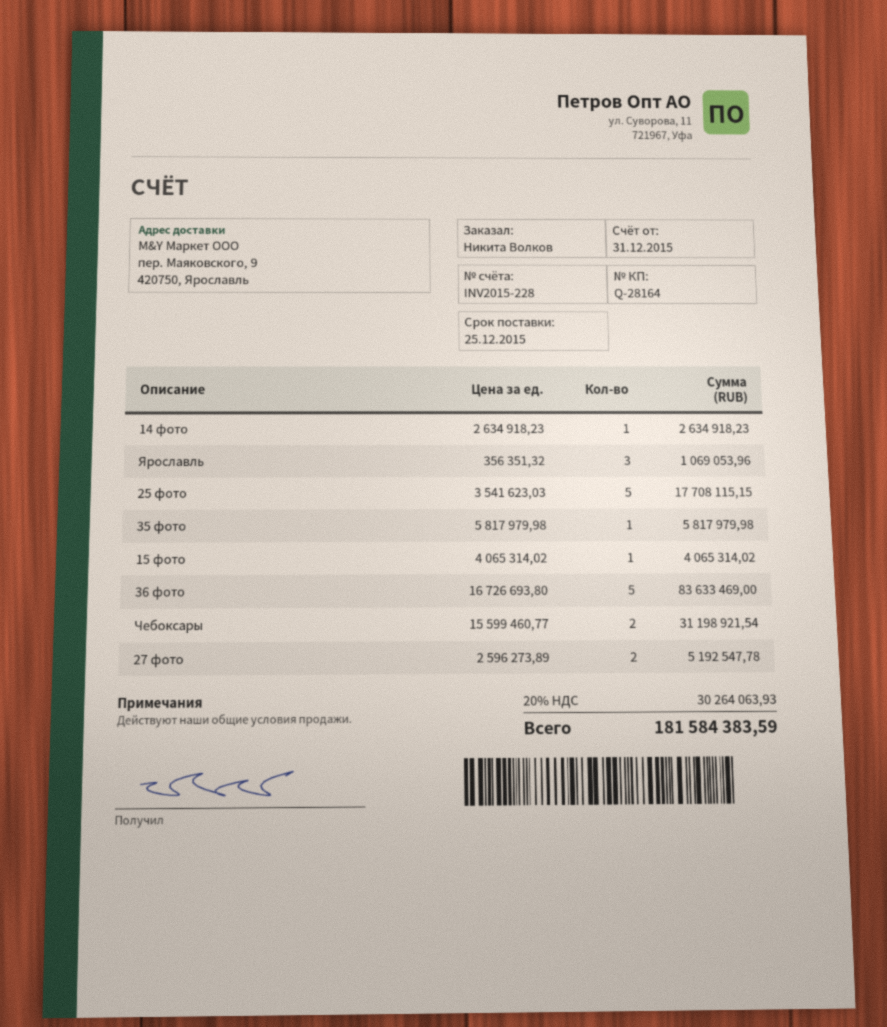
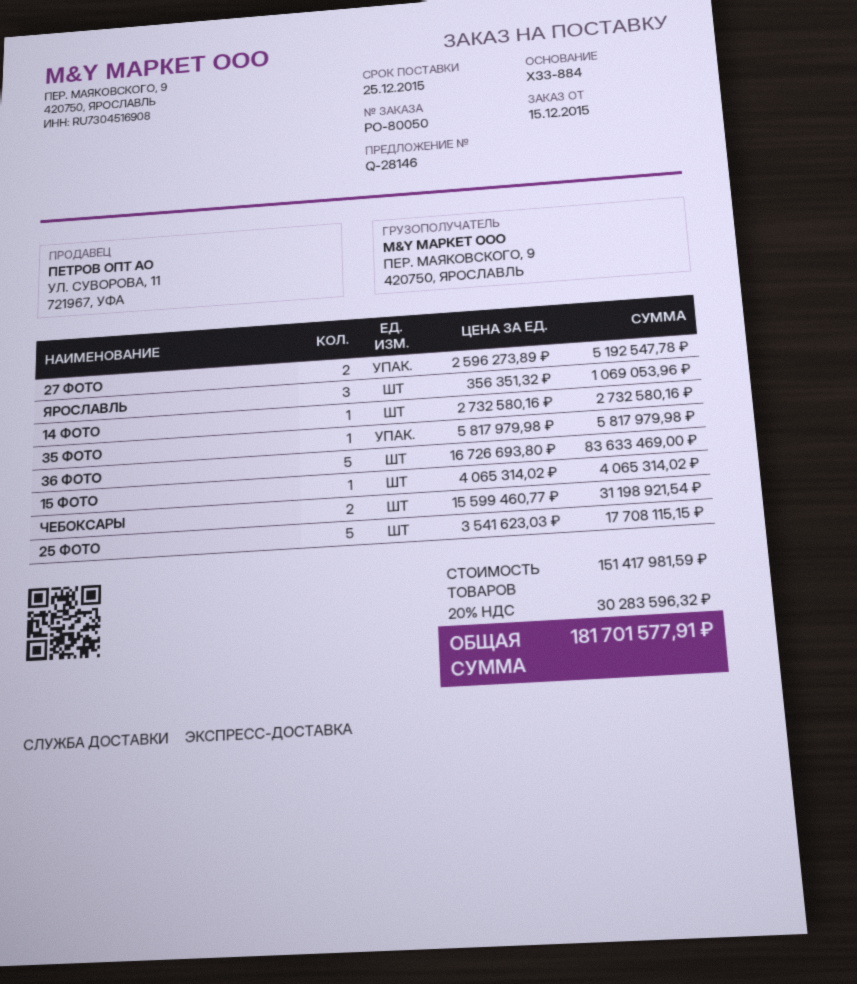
quote number: Q-28164 -> Q-28146
14 фото: 1 x 2634918.23 = 2634918.23 -> 1 x 2732580.16 = 2732580.16
tax: 20% = 30264063.93 -> 20% = 30283596.32
total: 181584383.59 -> 181701577.91

